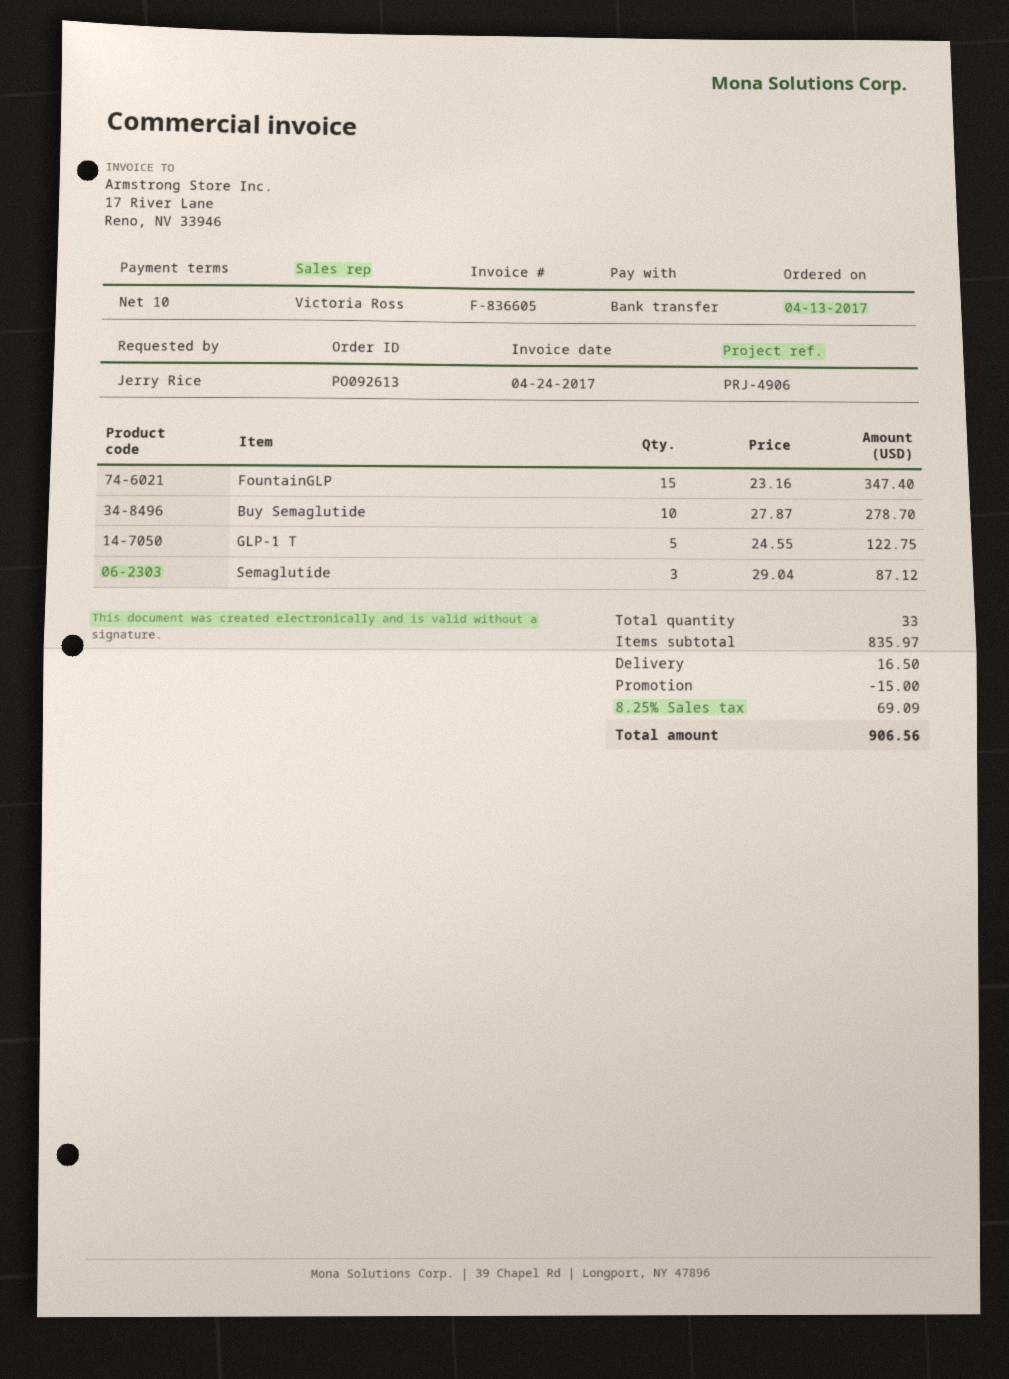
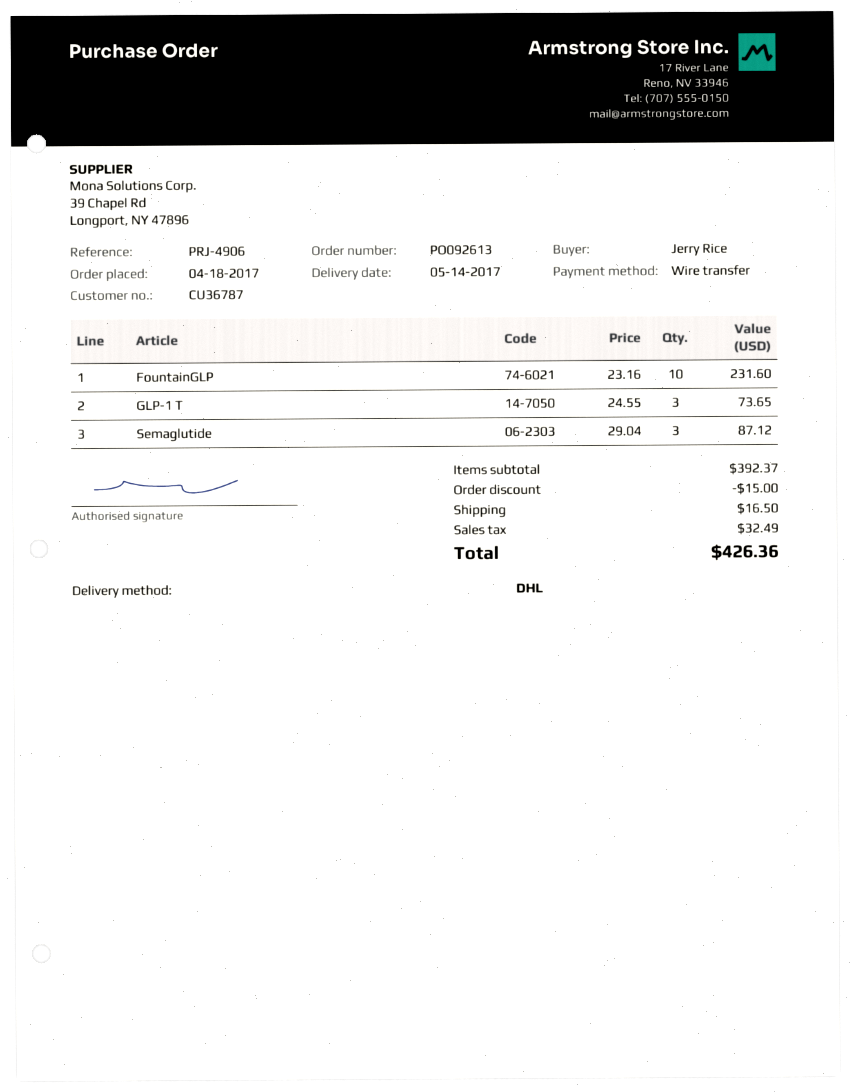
order date: 2017-04-13 -> 2017-04-18
FountainGLP: 15 x 23.16 = 347.40 -> 10 x 23.16 = 231.60
Buy Semaglutide: 10 x 27.87 = 278.70 -> none
GLP-1 T: 5 x 24.55 = 122.75 -> 3 x 24.55 = 73.65
subtotal: 835.97 -> 392.37
tax: 69.09 -> 32.49
total: 906.56 -> 426.36

